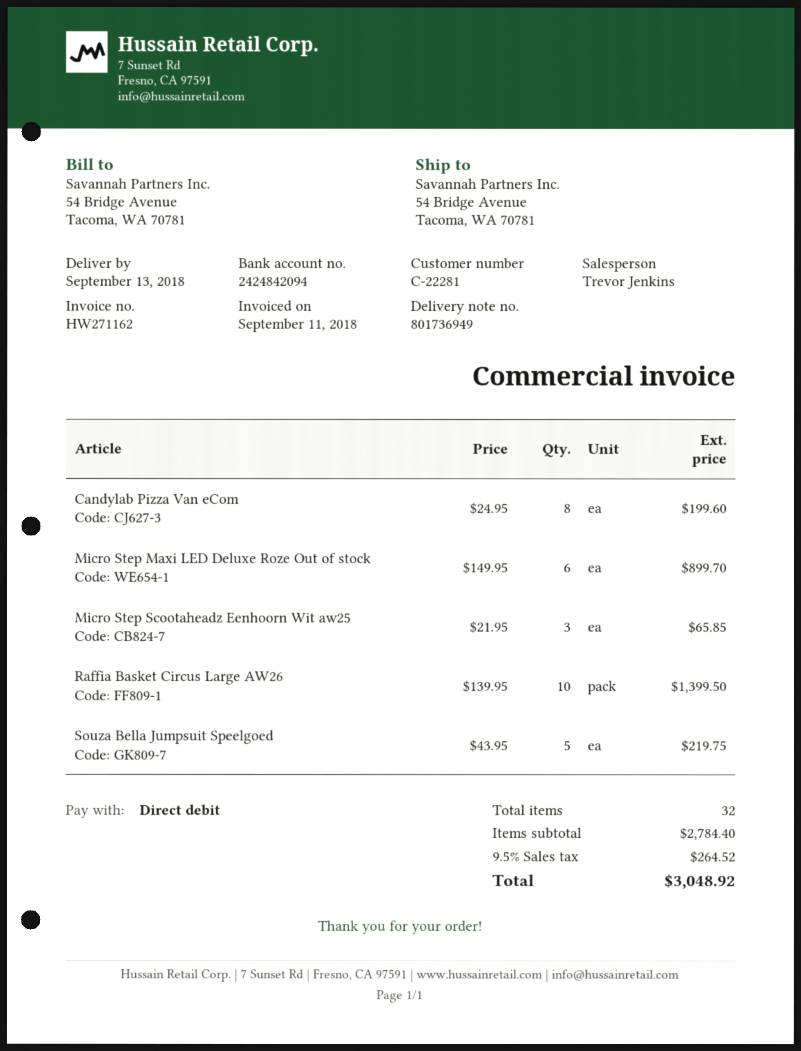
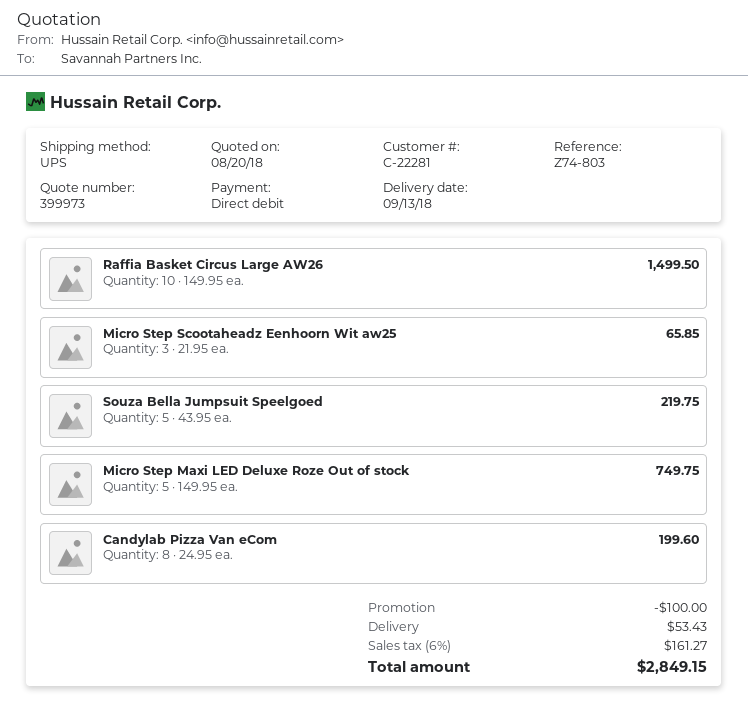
Micro Step Maxi LED Deluxe Roze Out of stock: 6 x 149.95 = 899.70 -> 5 x 149.95 = 749.75
Raffia Basket Circus Large AW26: 10 x 139.95 = 1399.50 -> 10 x 149.95 = 1499.50
discount: none -> 100.00
shipping: none -> 53.43
tax: 9.5% = 264.52 -> 6% = 161.27
total: 3048.92 -> 2849.15

